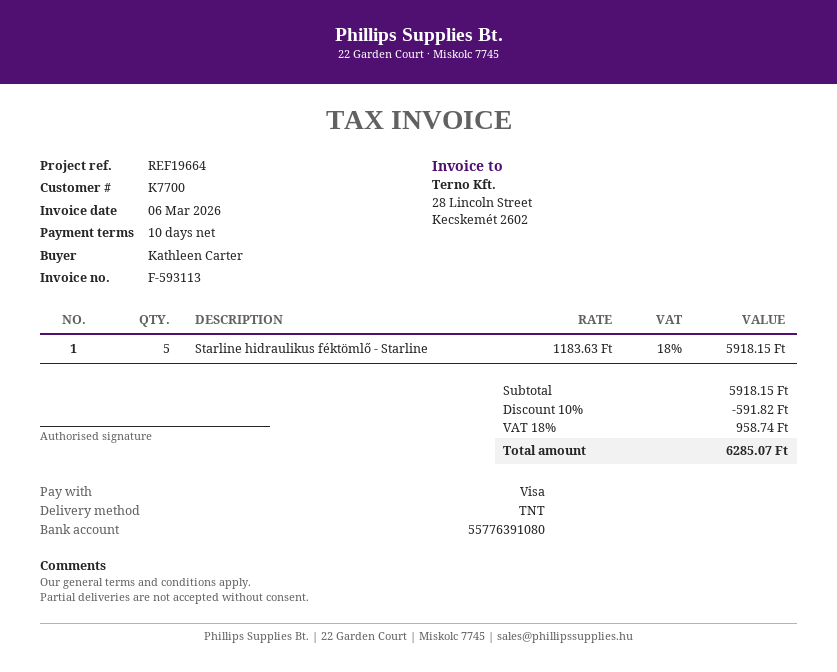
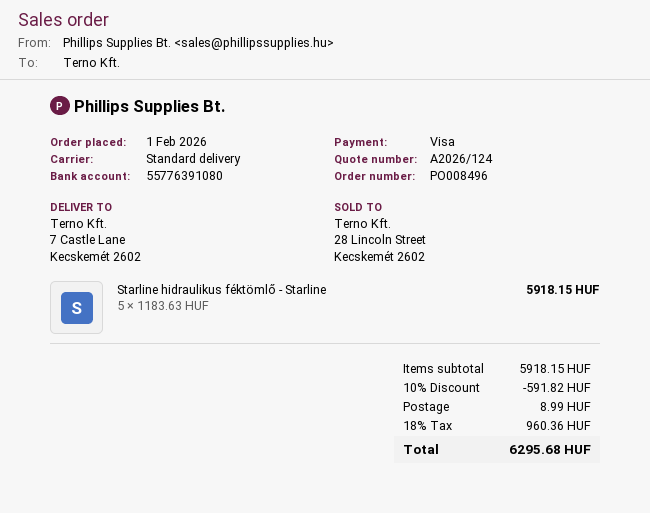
shipping method: TNT -> standard
shipping: none -> 8.99
tax: 18% = 958.74 -> 18% = 960.36
total: 6285.07 -> 6295.68

